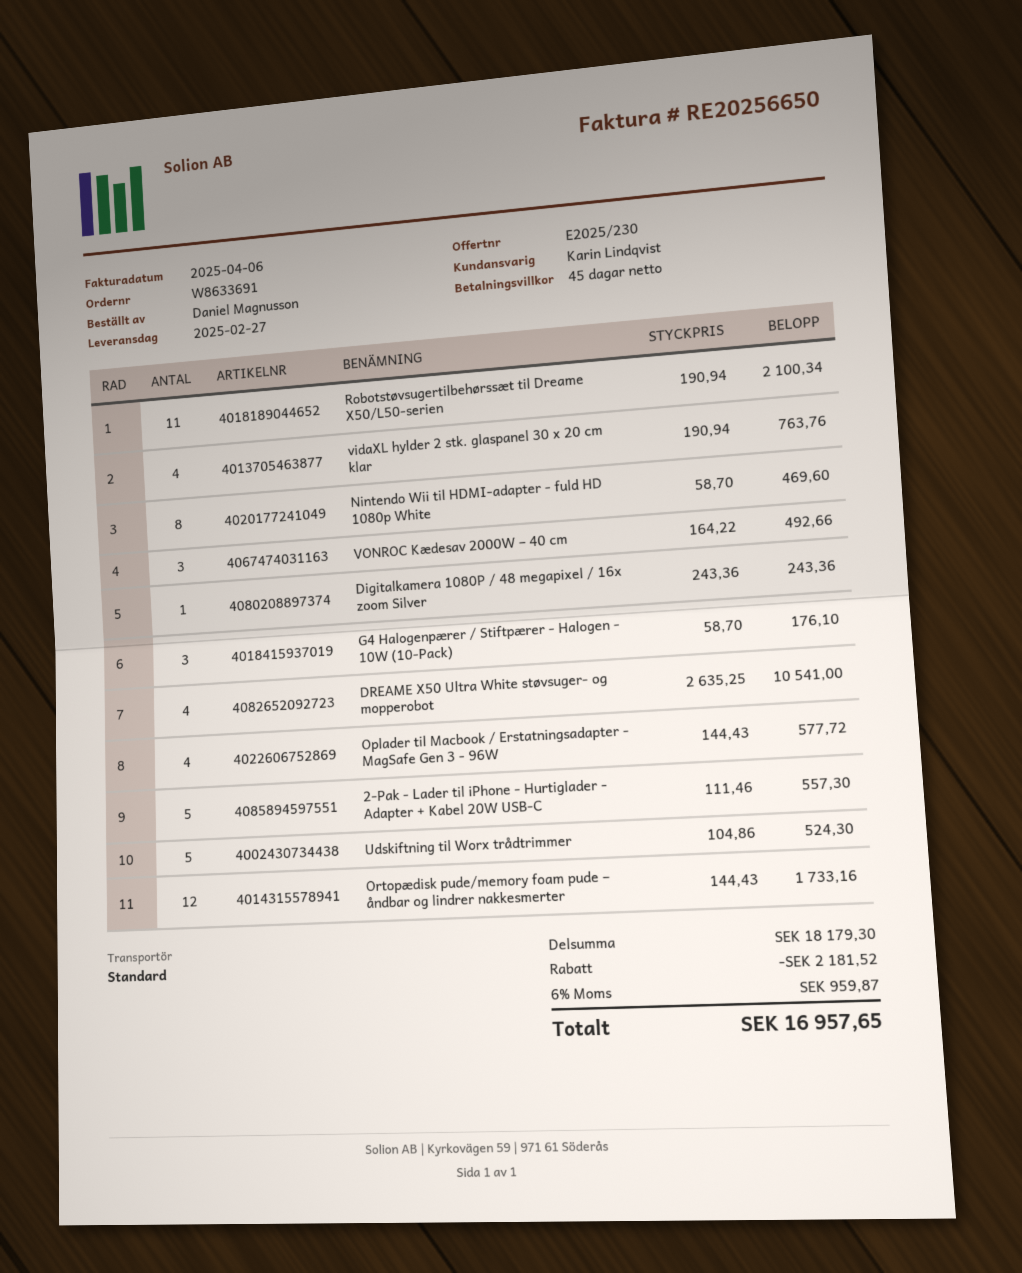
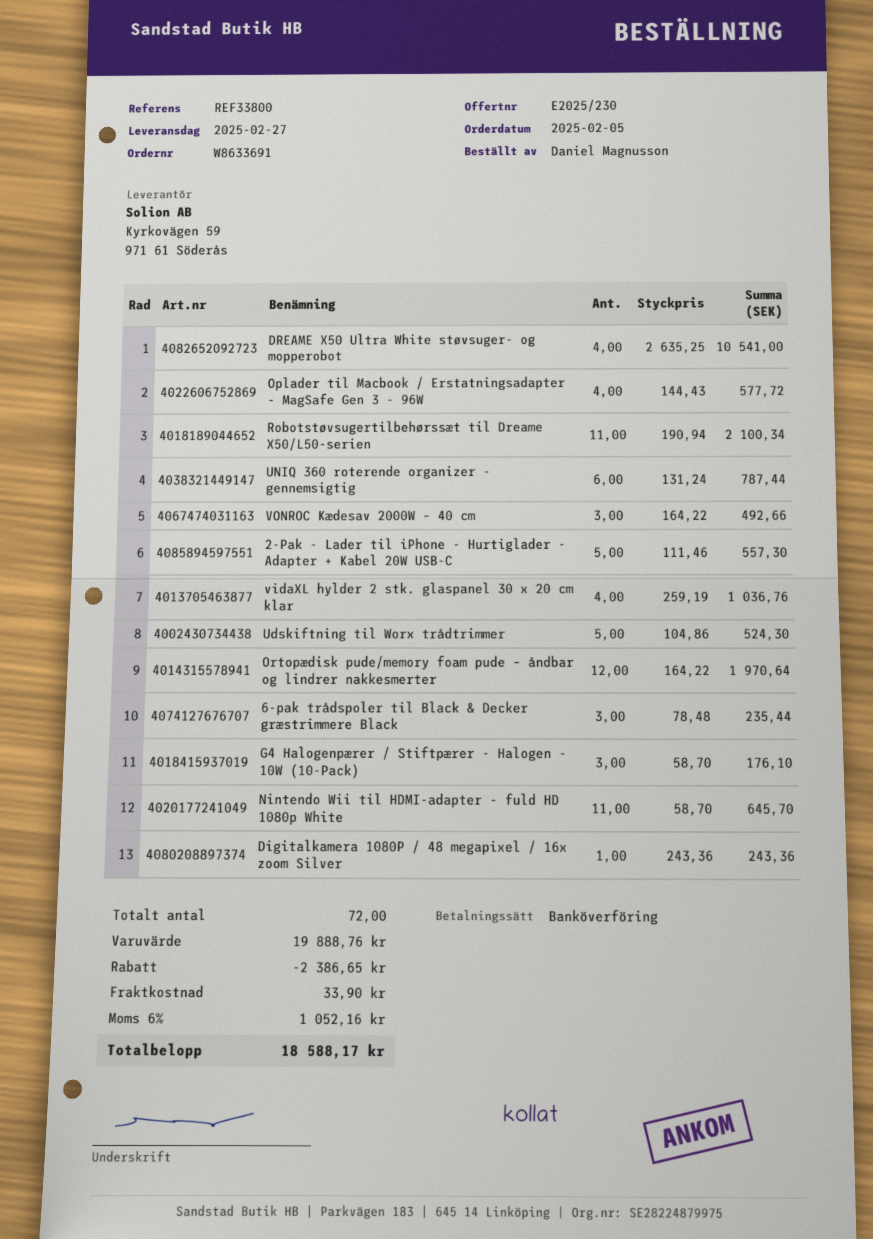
vidaXL hylder 2 stk. glaspanel 30 x 20 cm klar: 4 x 190.94 = 763.76 -> 4 x 259.19 = 1036.76
Nintendo Wii til HDMI-adapter - fuld HD 1080p White: 8 x 58.70 = 469.60 -> 11 x 58.70 = 645.70
Ortopædisk pude/memory foam pude – åndbar og lindrer nakkesmerter: 12 x 144.43 = 1733.16 -> 12 x 164.22 = 1970.64
UNIQ 360 roterende organizer - gennemsigtig: none -> 6 x 131.24 = 787.44
6-pak trådspoler til Black & Decker græstrimmere Black: none -> 3 x 78.48 = 235.44
subtotal: 18179.30 -> 19888.76
discount: 2181.52 -> 2386.65
shipping: none -> 33.90
tax: 6% = 959.87 -> 6% = 1052.16
total: 16957.65 -> 18588.17

